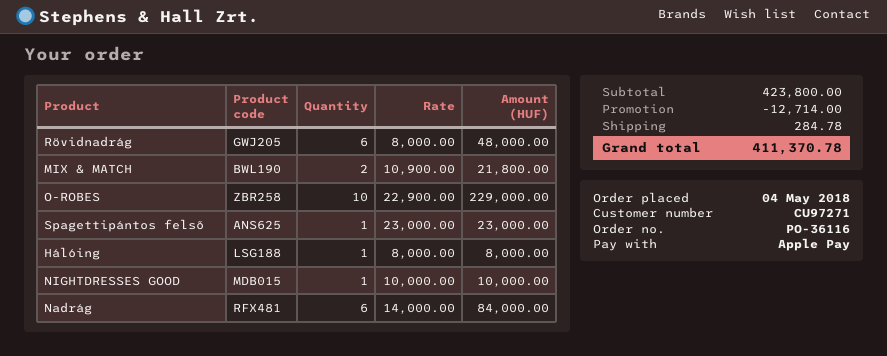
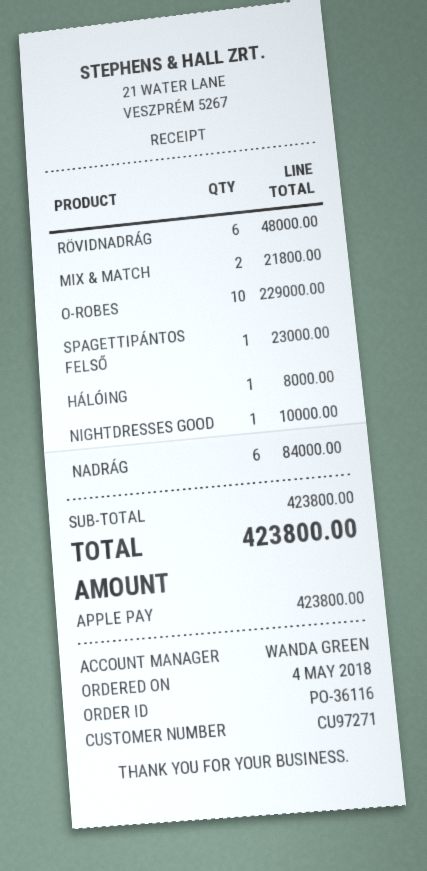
discount: 12714.00 -> none
shipping: 284.78 -> none
total: 411370.78 -> 423800.00

